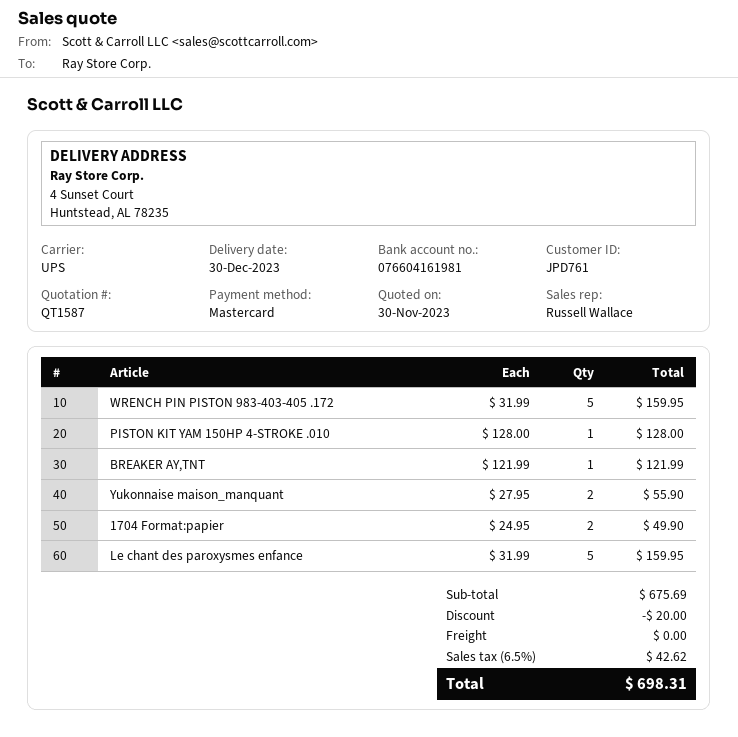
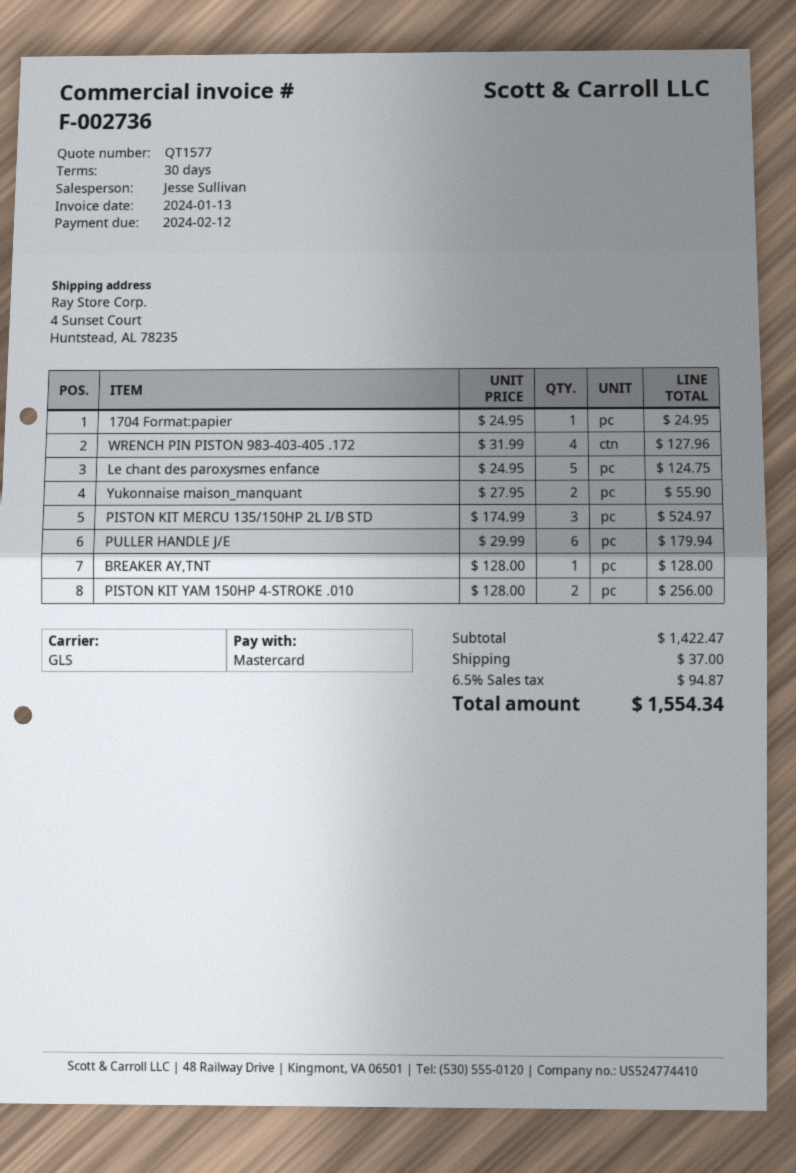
quote number: QT1587 -> QT1577
sales rep: Russell Wallace -> Jesse Sullivan
shipping method: UPS -> GLS
WRENCH PIN PISTON 983-403-405 .172: 5 x 31.99 = 159.95 -> 4 x 31.99 = 127.96
PISTON KIT YAM 150HP 4-STROKE .010: 1 x 128.00 = 128.00 -> 2 x 128.00 = 256.00
BREAKER AY,TNT: 1 x 121.99 = 121.99 -> 1 x 128.00 = 128.00
1704 Format:papier: 2 x 24.95 = 49.90 -> 1 x 24.95 = 24.95
Le chant des paroxysmes enfance: 5 x 31.99 = 159.95 -> 5 x 24.95 = 124.75
PISTON KIT MERCU 135/150HP 2L I/B STD: none -> 3 x 174.99 = 524.97
PULLER HANDLE J/E: none -> 6 x 29.99 = 179.94
subtotal: 675.69 -> 1422.47
discount: 20.00 -> none
shipping: 0.00 -> 37.00
tax: 6.5% = 42.62 -> 6.5% = 94.87
total: 698.31 -> 1554.34

